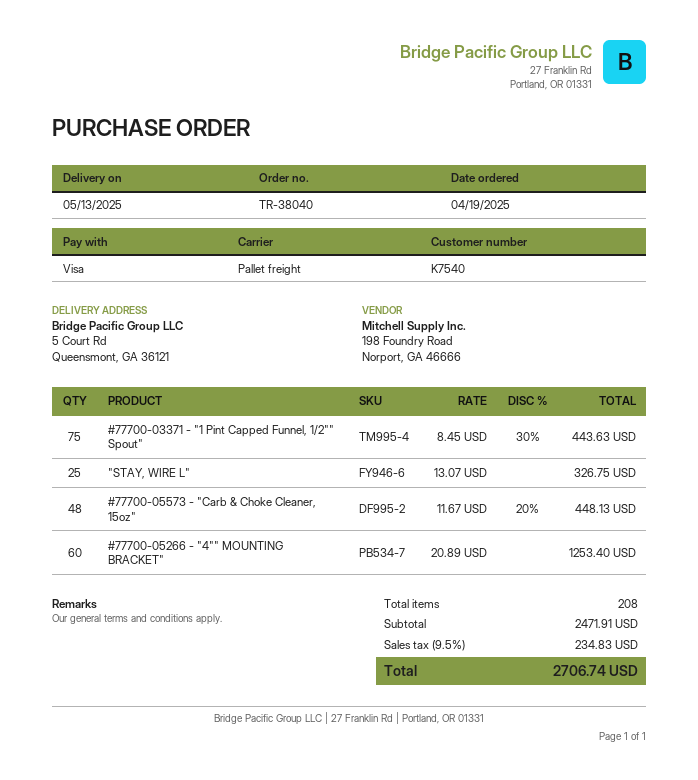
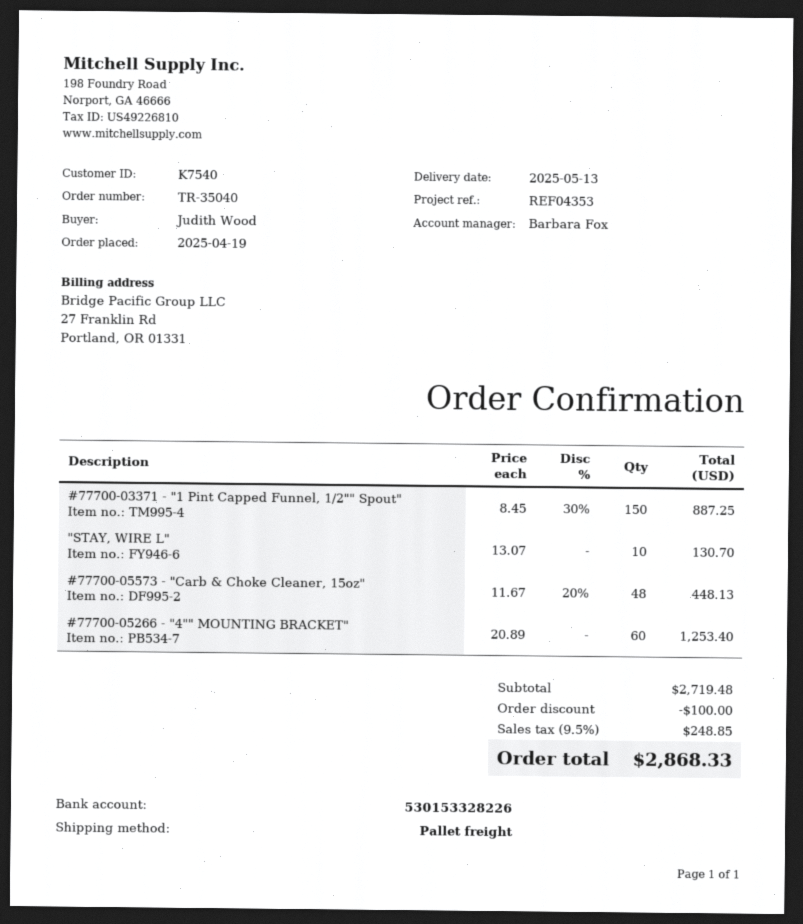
order number: TR-38040 -> TR-35040
#77700-03371 - "1 Pint Capped Funnel, 1/2"" Spout": 75 x 8.45 - 30% = 443.63 -> 150 x 8.45 - 30% = 887.25
"STAY, WIRE L": 25 x 13.07 = 326.75 -> 10 x 13.07 = 130.70
subtotal: 2471.91 -> 2719.48
discount: none -> 100.00
tax: 9.5% = 234.83 -> 9.5% = 248.85
total: 2706.74 -> 2868.33

